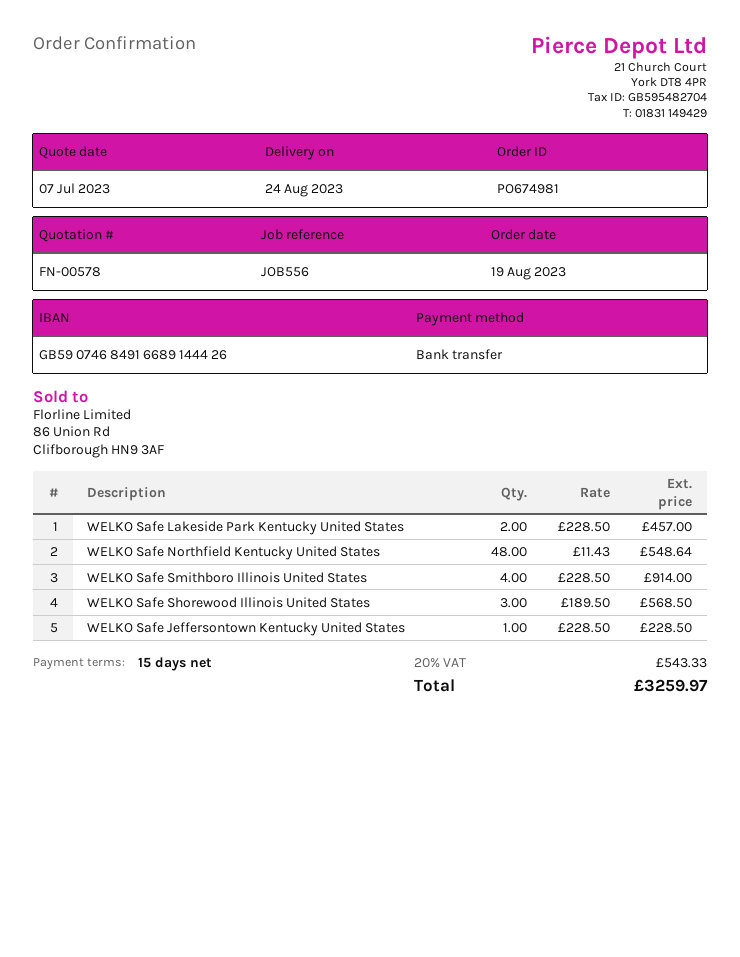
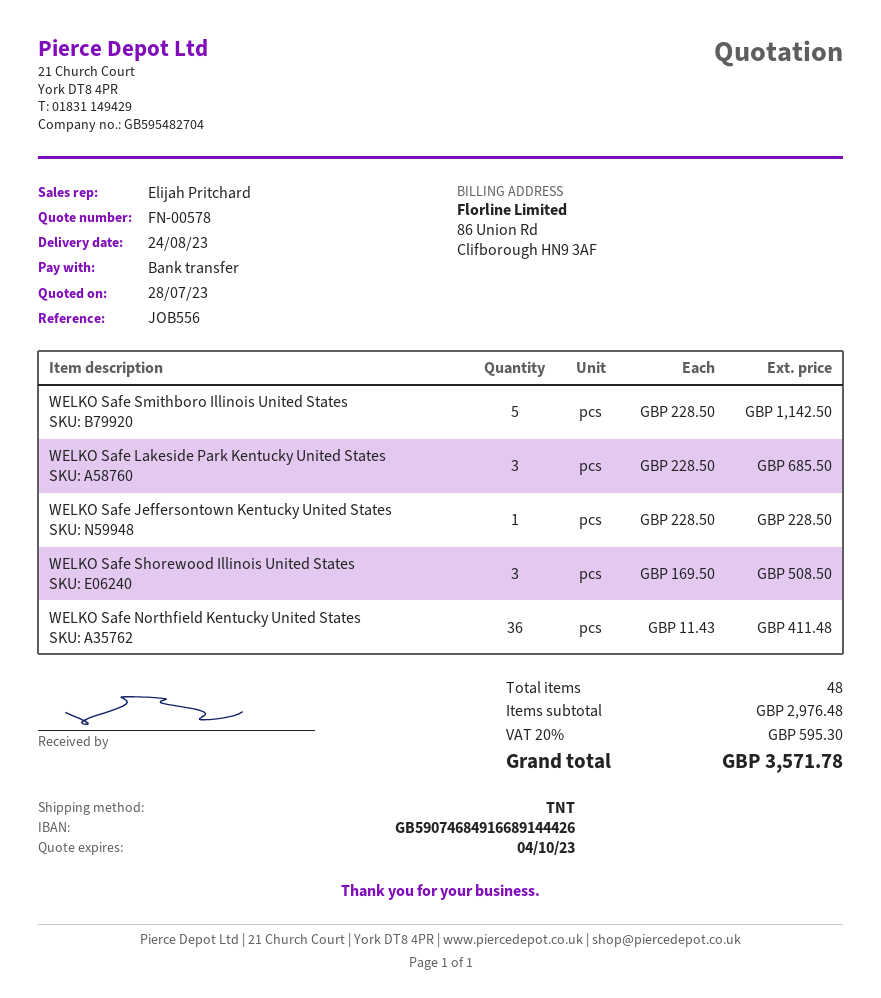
quote date: 2023-07-07 -> 2023-07-28
WELKO Safe Lakeside Park Kentucky United States: 2 x 228.50 = 457.00 -> 3 x 228.50 = 685.50
WELKO Safe Northfield Kentucky United States: 48 x 11.43 = 548.64 -> 36 x 11.43 = 411.48
WELKO Safe Smithboro Illinois United States: 4 x 228.50 = 914.00 -> 5 x 228.50 = 1142.50
WELKO Safe Shorewood Illinois United States: 3 x 189.50 = 568.50 -> 3 x 169.50 = 508.50
tax: 20% = 543.33 -> 20% = 595.30
total: 3259.97 -> 3571.78

